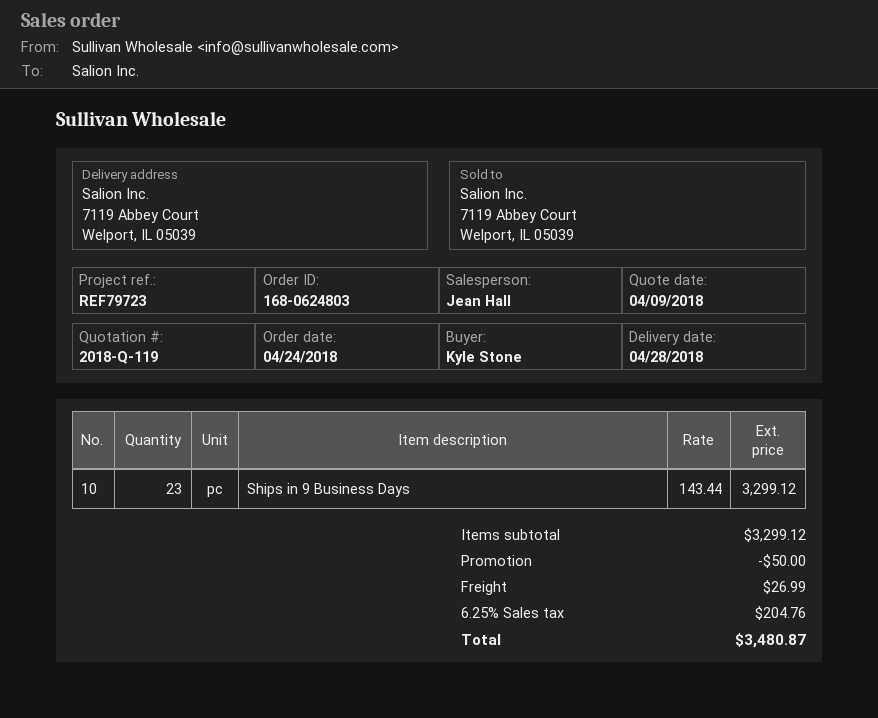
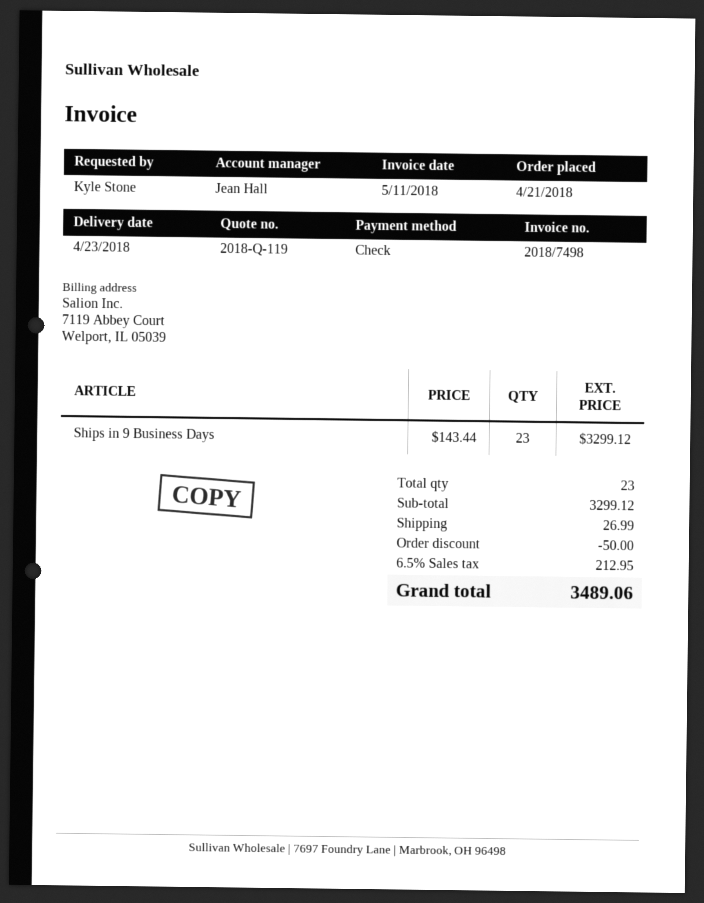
order date: 2018-04-24 -> 2018-04-21
delivery date: 2018-04-28 -> 2018-04-23
tax: 6.25% = 204.76 -> 6.5% = 212.95
total: 3480.87 -> 3489.06

